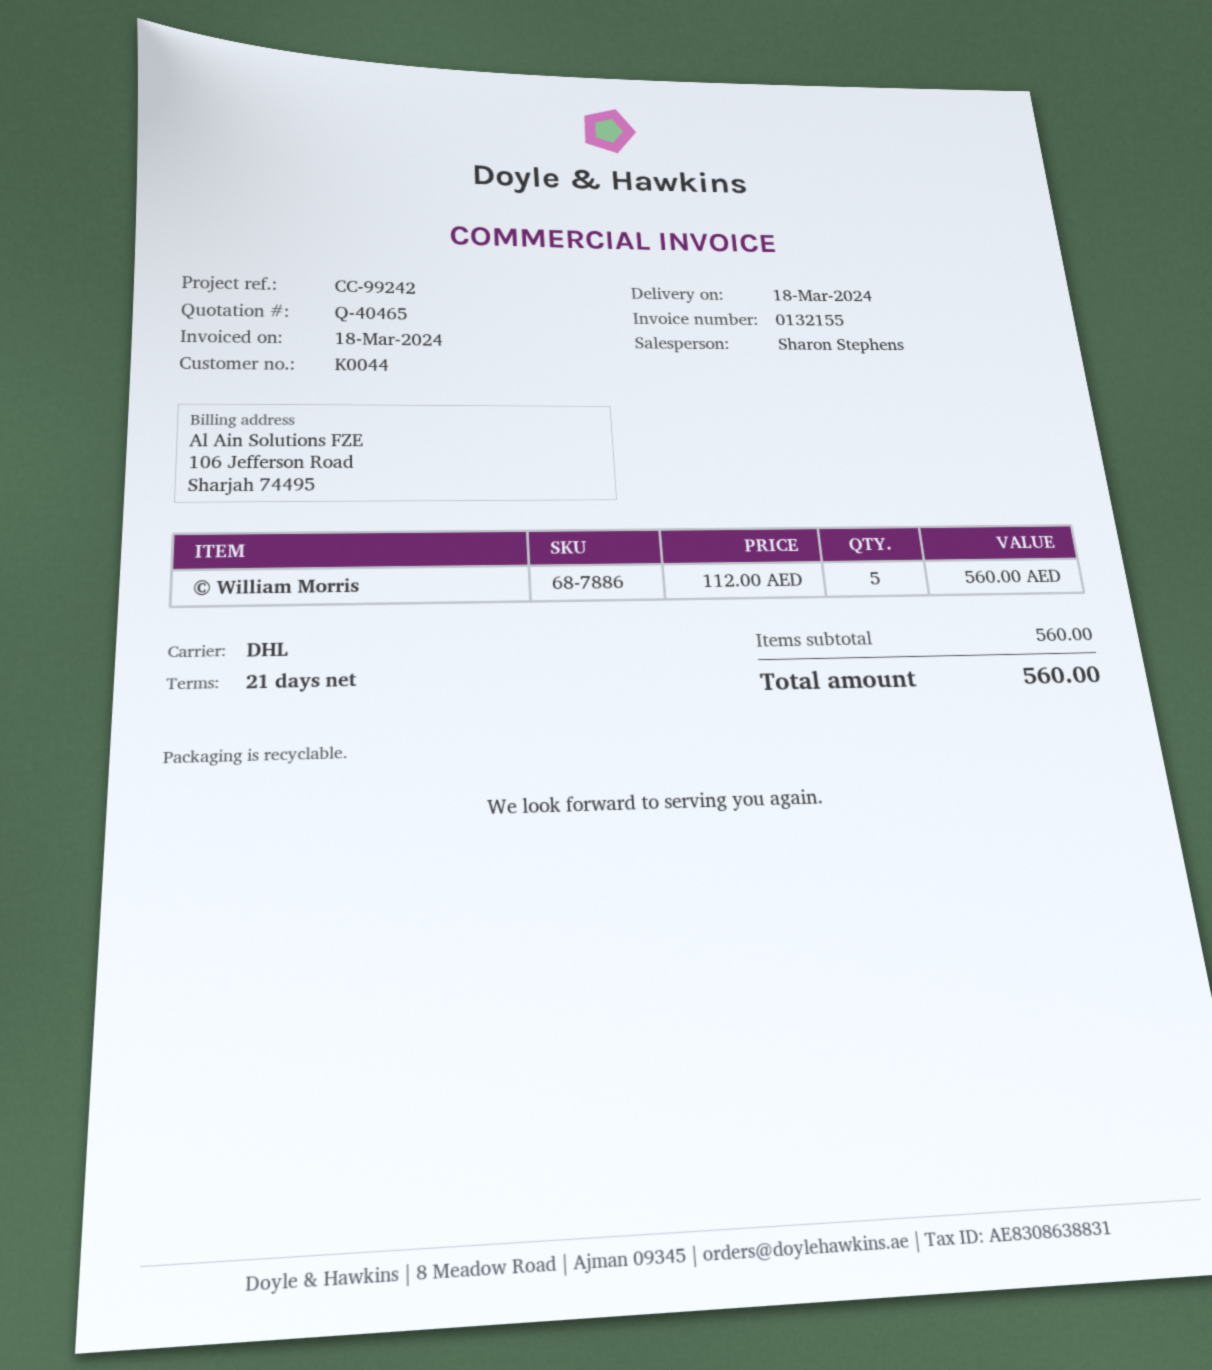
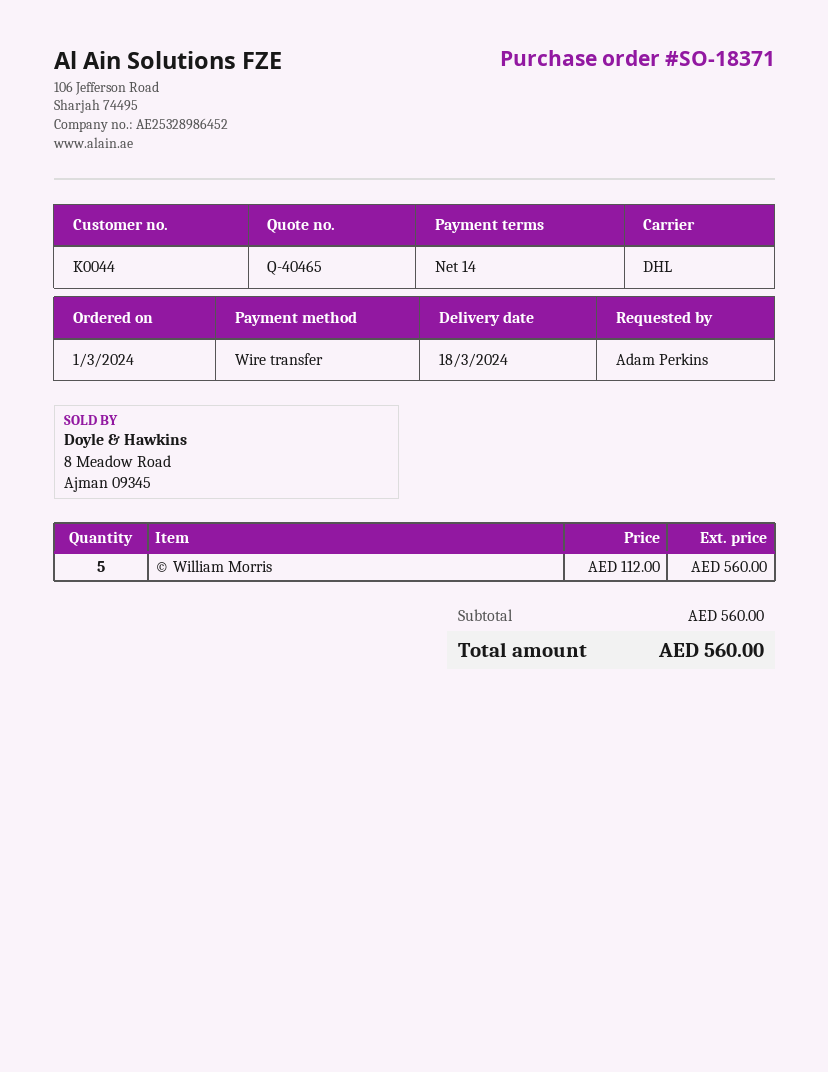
payment terms: 21 days -> 14 days

